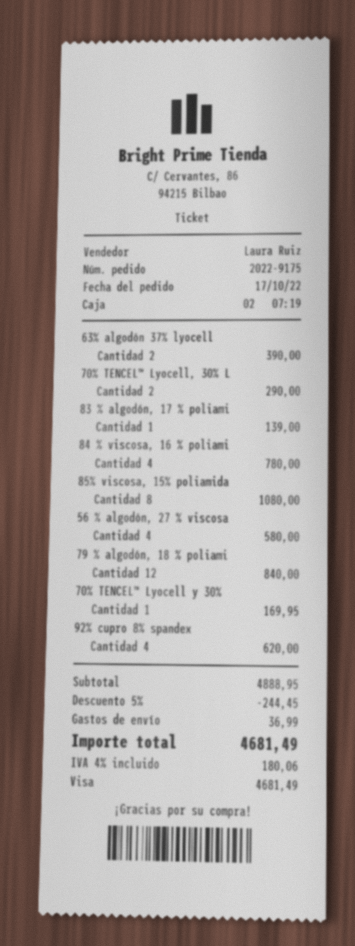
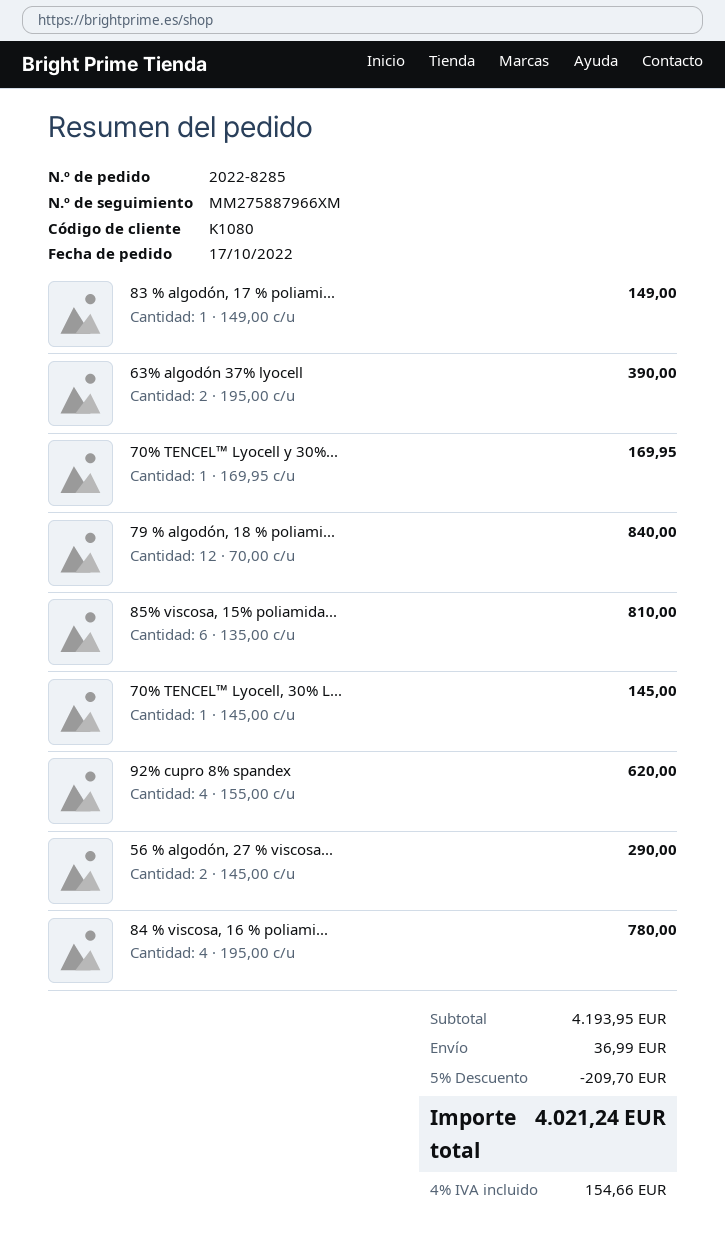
order number: 2022-9175 -> 2022-8285
70% TENCEL™ Lyocell, 30% L: 2 for 290.00 -> 1 for 145.00
83 % algodón, 17 % poliami: 1 for 139.00 -> 1 for 149.00
85% viscosa, 15% poliamida: 8 for 1080.00 -> 6 for 810.00
56 % algodón, 27 % viscosa: 4 for 580.00 -> 2 for 290.00
subtotal: 4888.95 -> 4193.95
discount: 5% = 244.45 -> 5% = 209.70
tax: 4% = 180.06 -> 4% = 154.66
total: 4681.49 -> 4021.24

